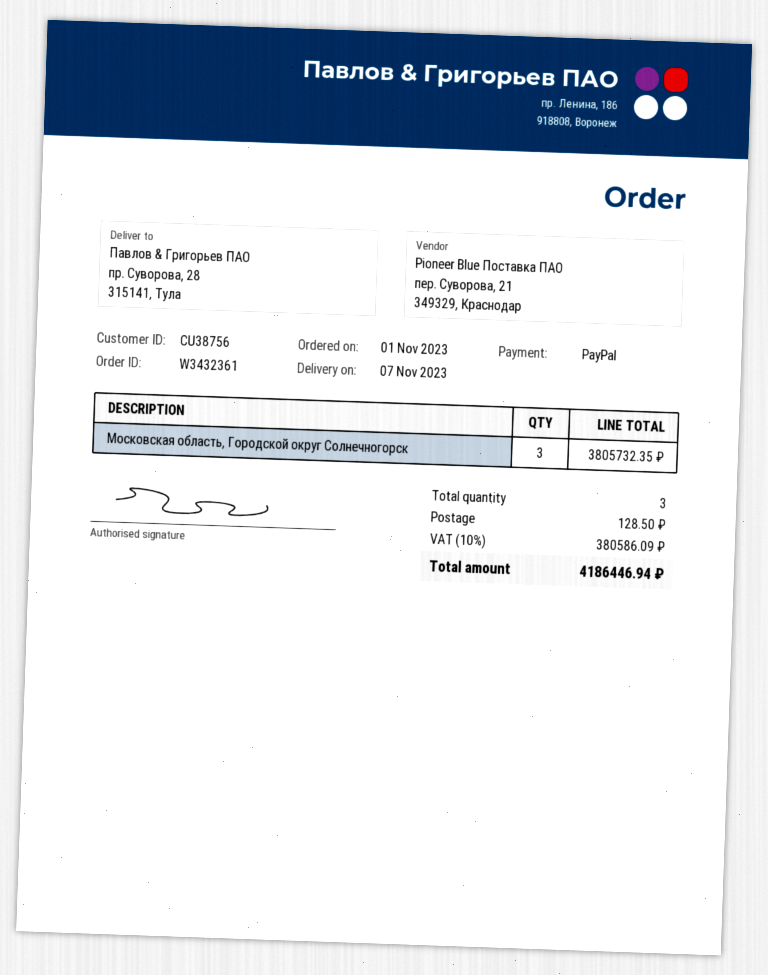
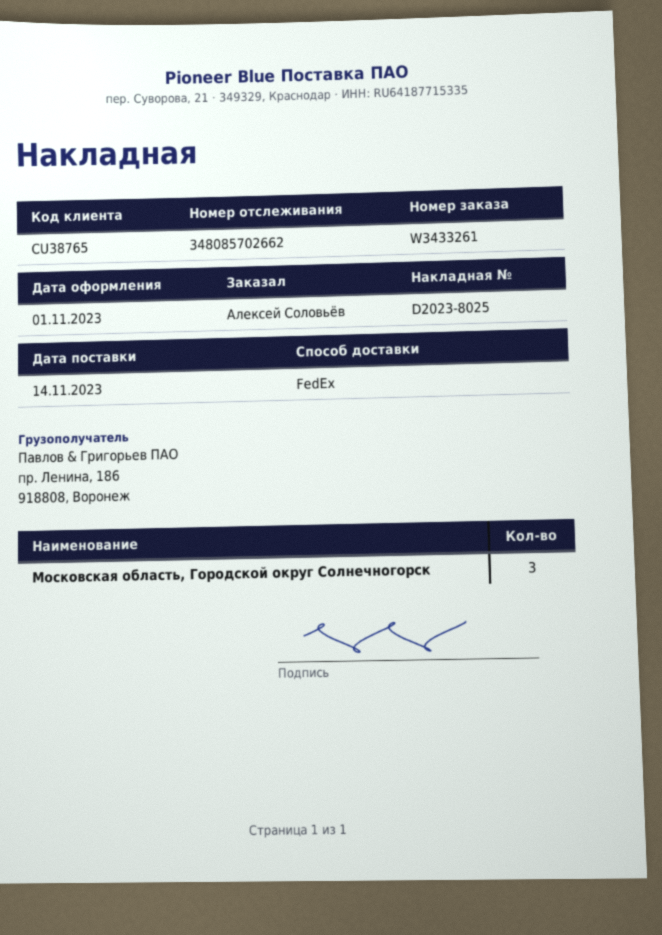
order number: W3432361 -> W3433261
delivery date: 2023-11-07 -> 2023-11-14
customer number: CU38756 -> CU38765
ship to: пр. Суворова, 28, 315141, Тула -> пр. Ленина, 186, 918808, Воронеж

